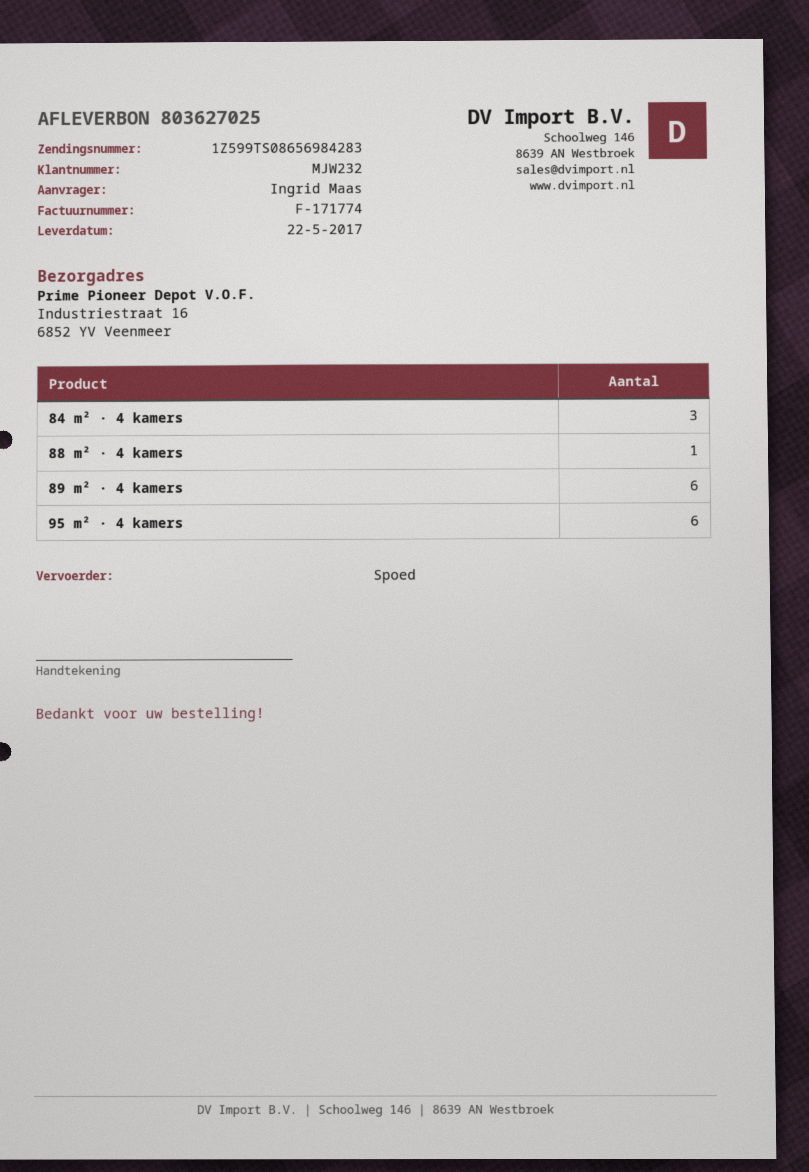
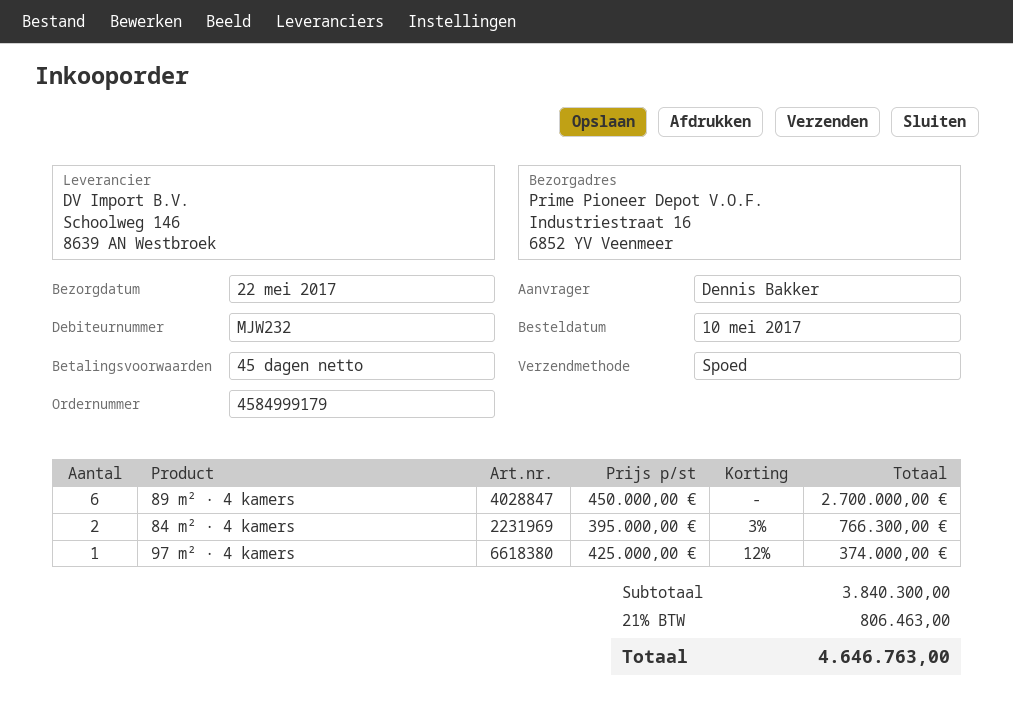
ordered by: Ingrid Maas -> Dennis Bakker
84 m² · 4 kamers: 3 -> 2
88 m² · 4 kamers: 1 -> none
95 m² · 4 kamers: 6 -> none
97 m² · 4 kamers: none -> 1

